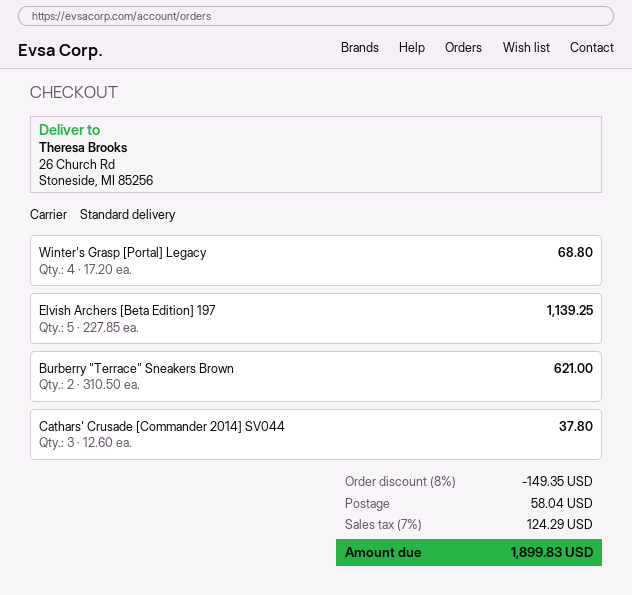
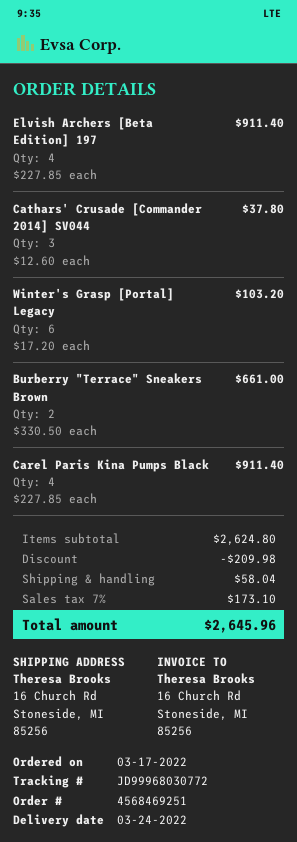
ship to: 26 Church Rd, Stoneside, MI 85256 -> 16 Church Rd, Stoneside, MI 85256
Winter's Grasp [Portal] Legacy: 4 x 17.20 = 68.80 -> 6 x 17.20 = 103.20
Elvish Archers [Beta Edition] 197: 5 x 227.85 = 1139.25 -> 4 x 227.85 = 911.40
Burberry "Terrace" Sneakers Brown: 2 x 310.50 = 621.00 -> 2 x 330.50 = 661.00
Carel Paris Kina Pumps Black: none -> 4 x 227.85 = 911.40
discount: 149.35 -> 209.98
tax: 7% = 124.29 -> 7% = 173.10
total: 1899.83 -> 2645.96

